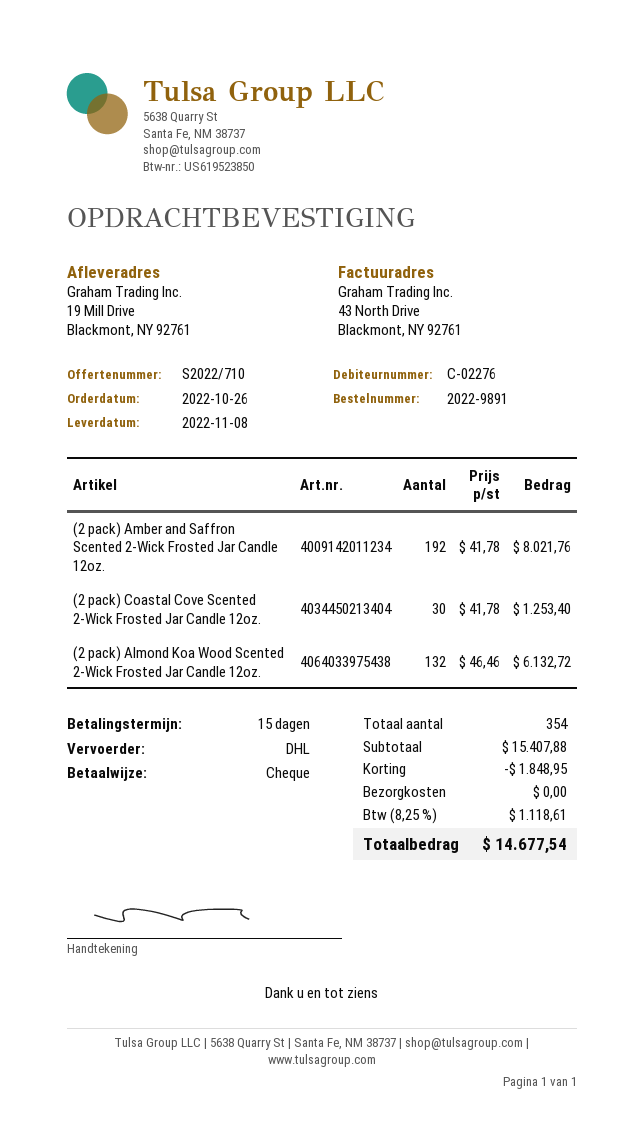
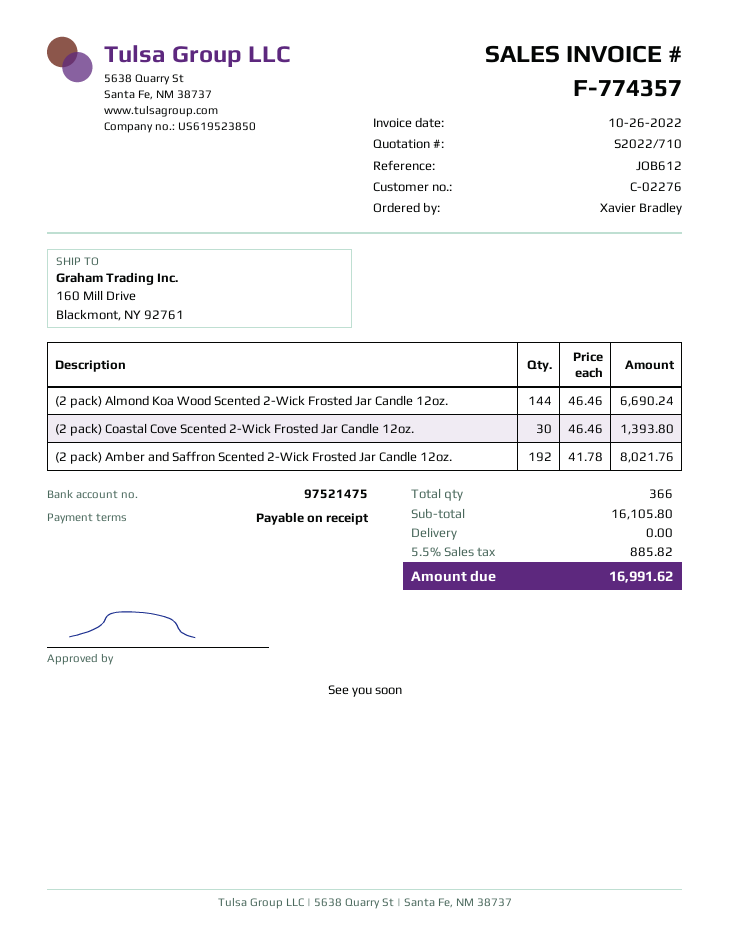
payment terms: 15 days -> on receipt
ship to: 19 Mill Drive, Blackmont, NY 92761 -> 160 Mill Drive, Blackmont, NY 92761
(2 pack) Coastal Cove Scented 2-Wick Frosted Jar Candle 12oz.: 30 x 41.78 = 1253.40 -> 30 x 46.46 = 1393.80
(2 pack) Almond Koa Wood Scented 2-Wick Frosted Jar Candle 12oz.: 132 x 46.46 = 6132.72 -> 144 x 46.46 = 6690.24
total quantity: 354 -> 366
subtotal: 15407.88 -> 16105.80
discount: 1848.95 -> none
tax: 8.25% = 1118.61 -> 5.5% = 885.82
total: 14677.54 -> 16991.62

